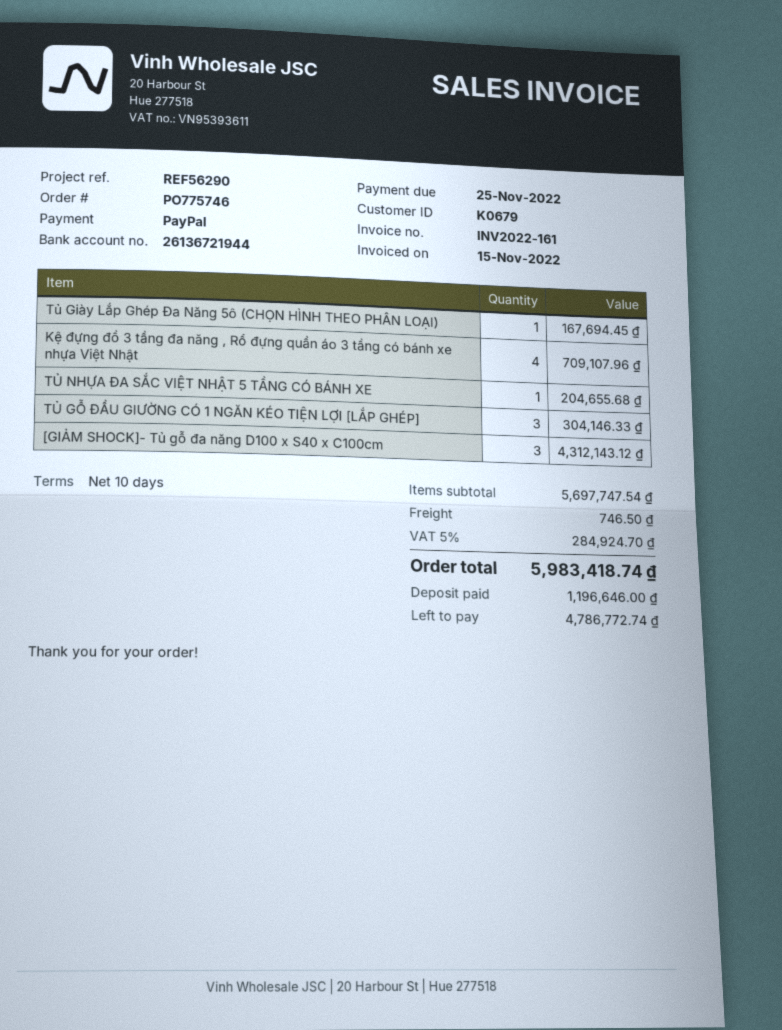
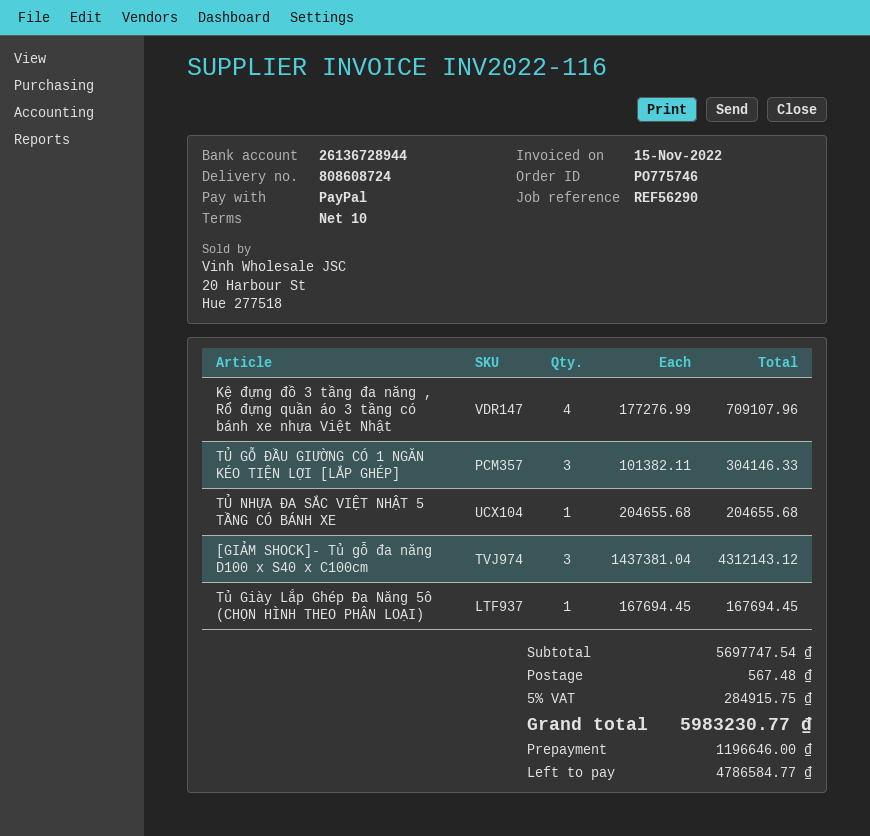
invoice number: INV2022-161 -> INV2022-116
bank account: 26136721944 -> 26136728944
shipping: 746.50 -> 567.48
tax: 5% = 284924.70 -> 5% = 284915.75
total: 5983418.74 -> 5983230.77
balance: 4786772.74 -> 4786584.77

